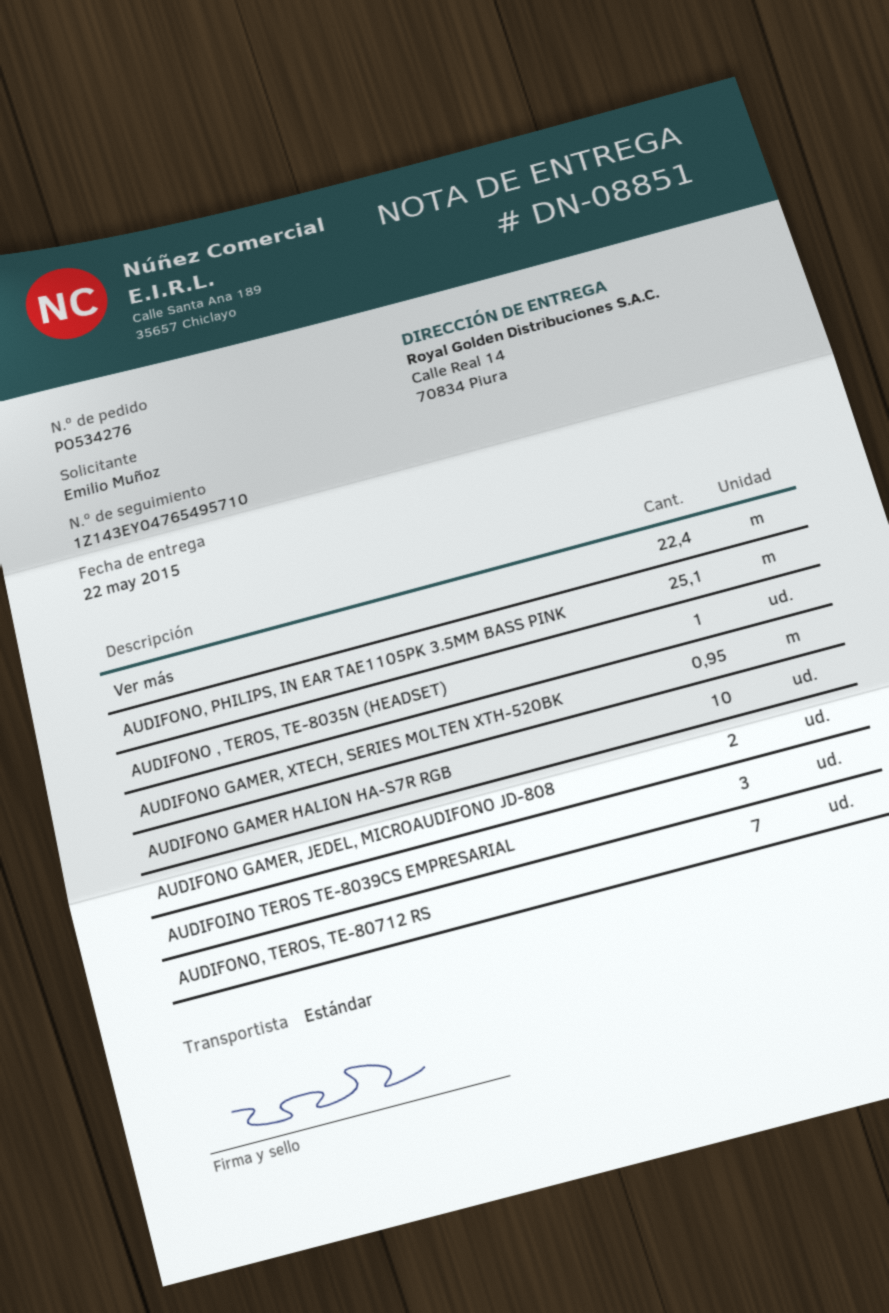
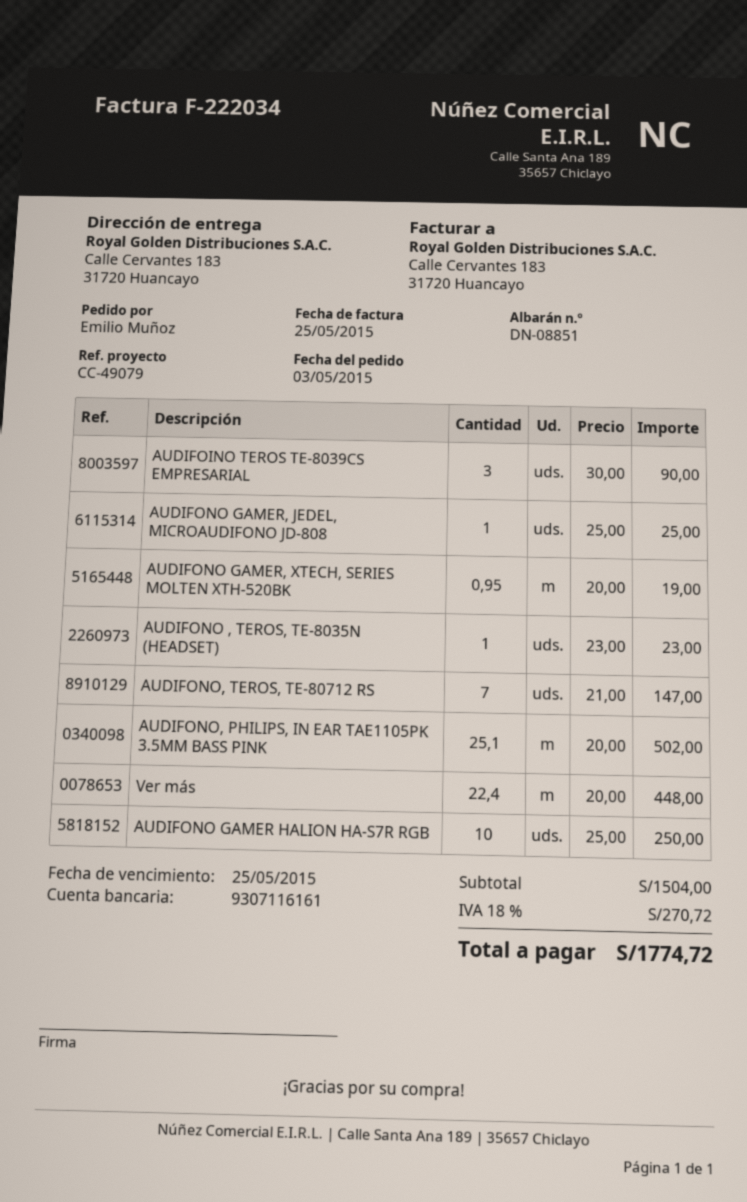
ship to: Calle Real 14, 70834 Piura -> Calle Cervantes 183, 31720 Huancayo
AUDIFONO GAMER, JEDEL, MICROAUDIFONO JD-808: 2 -> 1

